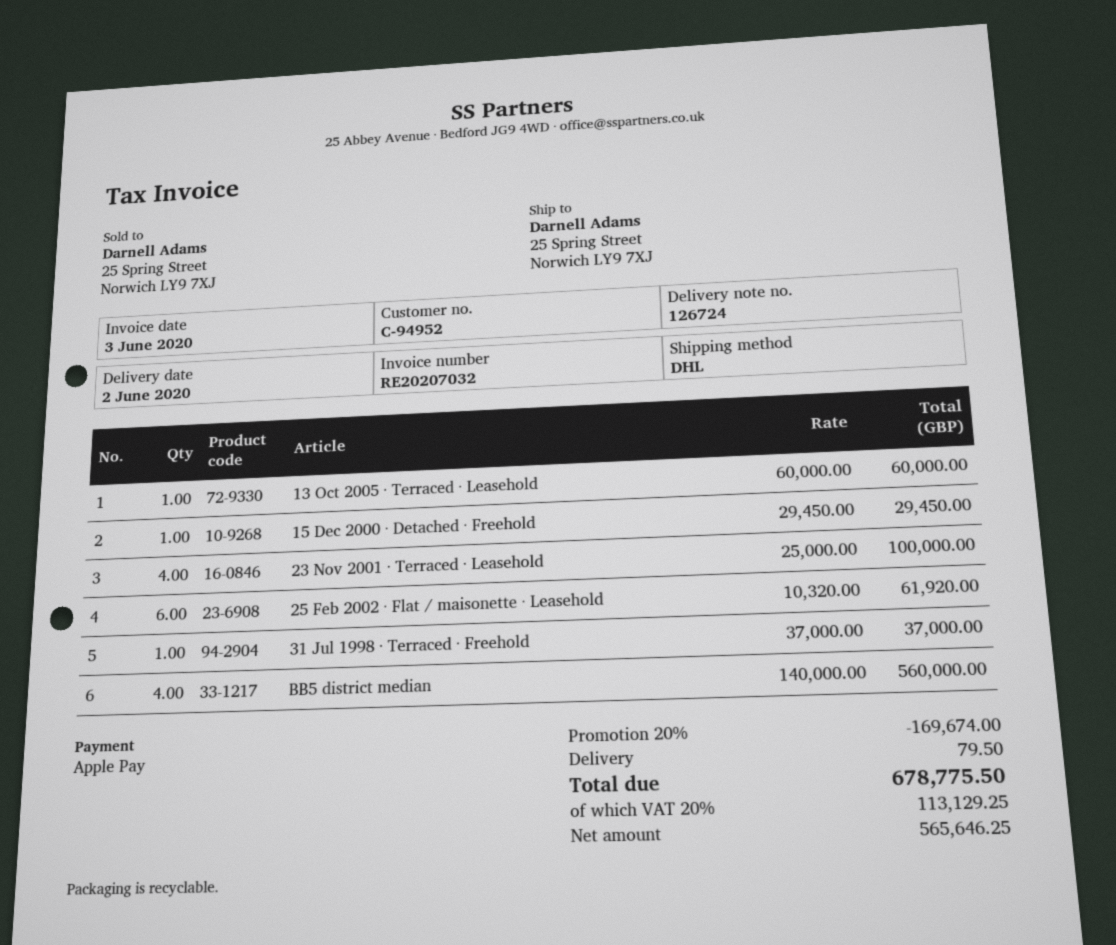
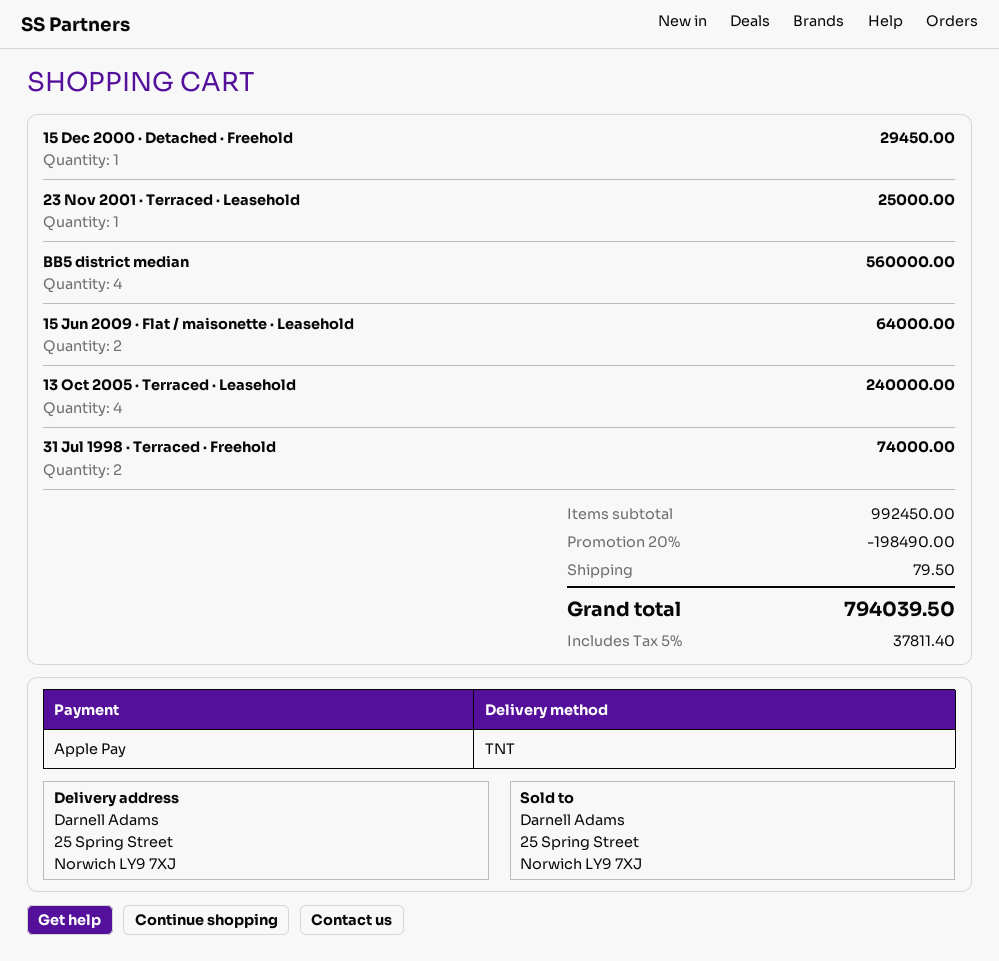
shipping method: DHL -> TNT
13 Oct 2005 · Terraced · Leasehold: 1 for 60000.00 -> 4 for 240000.00
23 Nov 2001 · Terraced · Leasehold: 4 for 100000.00 -> 1 for 25000.00
25 Feb 2002 · Flat / maisonette · Leasehold: 6 for 61920.00 -> none
31 Jul 1998 · Terraced · Freehold: 1 for 37000.00 -> 2 for 74000.00
15 Jun 2009 · Flat / maisonette · Leasehold: none -> 2 for 64000.00
discount: 20% = 169674.00 -> 20% = 198490.00
tax: 20% = 113129.25 -> 5% = 37811.40
total: 678775.50 -> 794039.50

